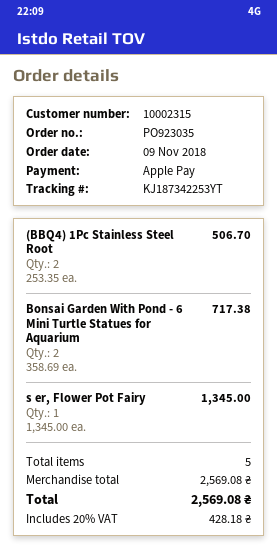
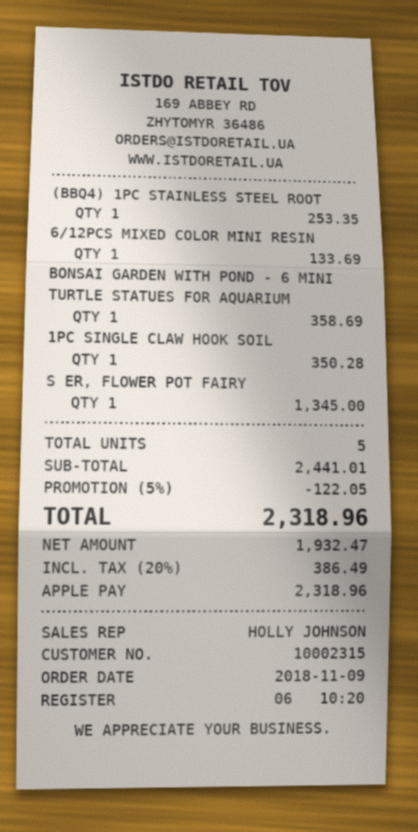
(BBQ4) 1Pc Stainless Steel Root: 2 for 506.70 -> 1 for 253.35
Bonsai Garden With Pond - 6 Mini Turtle Statues for Aquarium: 2 for 717.38 -> 1 for 358.69
6/12PCS MIXED COLOR MINI RESIN: none -> 1 for 133.69
1PC SINGLE CLAW HOOK SOIL: none -> 1 for 350.28
subtotal: 2569.08 -> 2441.01
discount: none -> 5% = 122.05
tax: 20% = 428.18 -> 20% = 386.49
total: 2569.08 -> 2318.96

